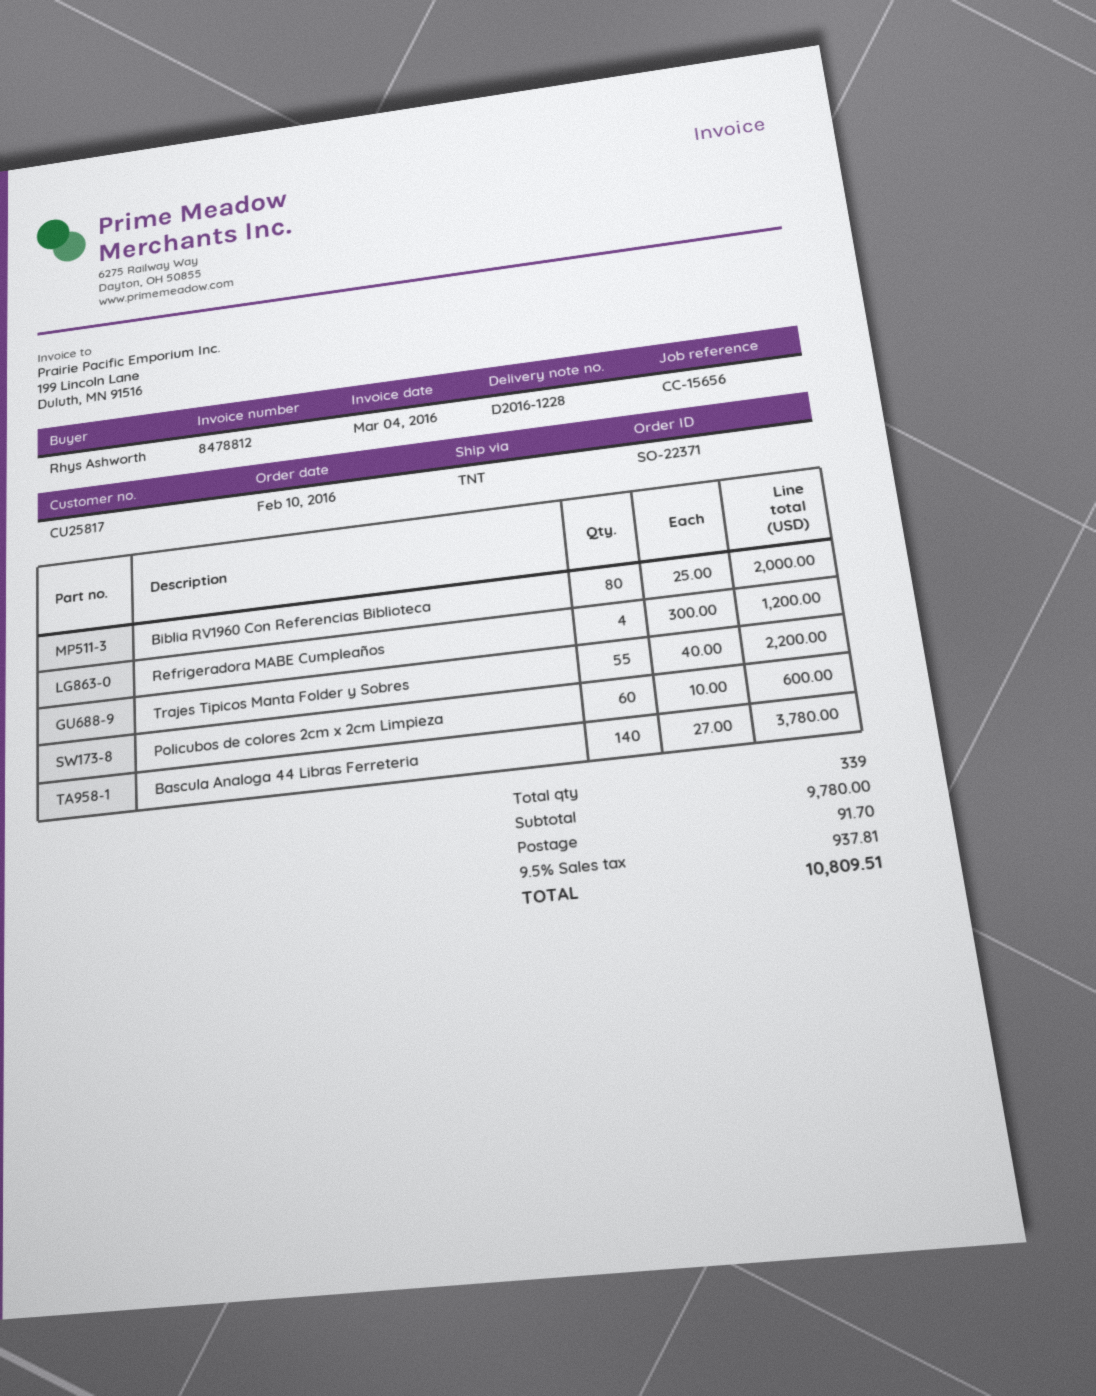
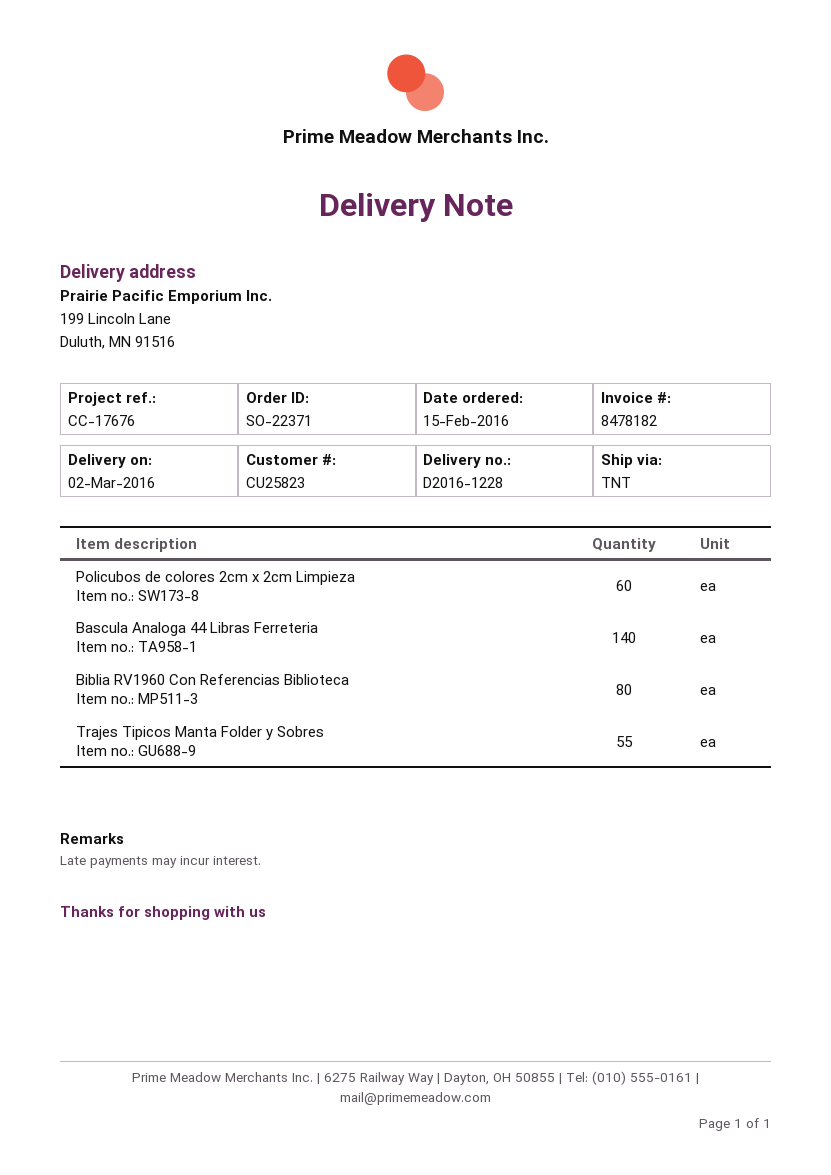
order date: 2016-02-10 -> 2016-02-15
invoice number: 8478812 -> 8478182
customer number: CU25817 -> CU25823
reference: CC-15656 -> CC-17676
Refrigeradora MABE Cumpleaños: 4 -> none

